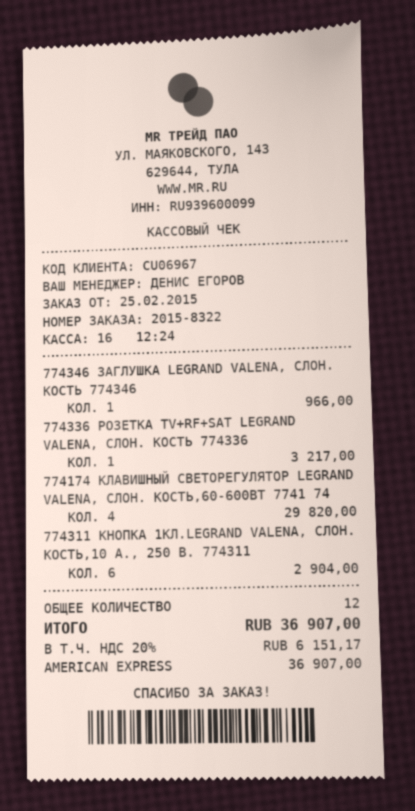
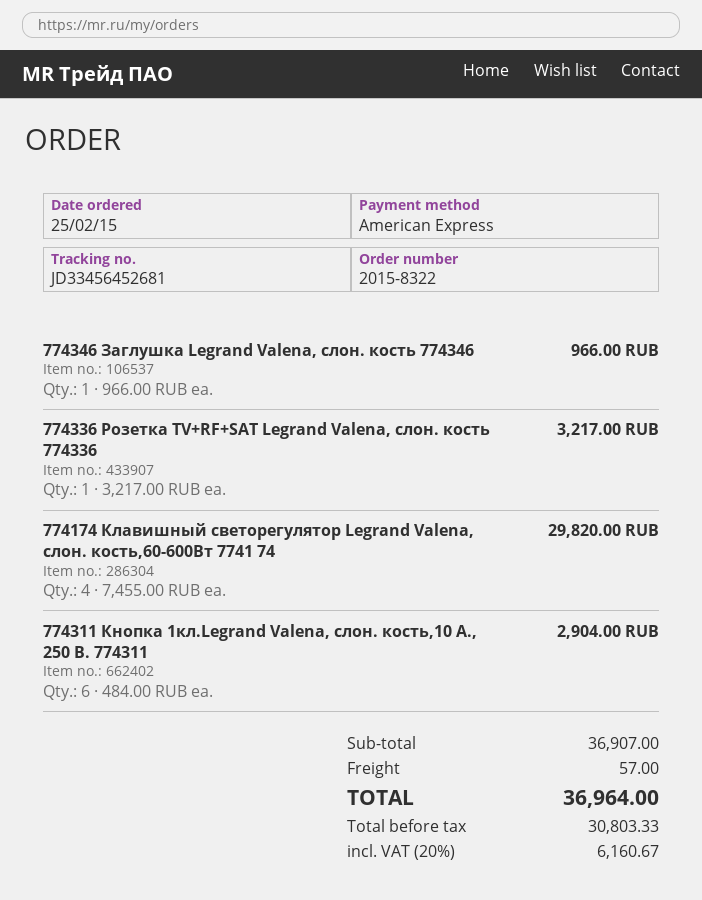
shipping: none -> 57.00
tax: 20% = 6151.17 -> 20% = 6160.67
total: 36907.00 -> 36964.00

